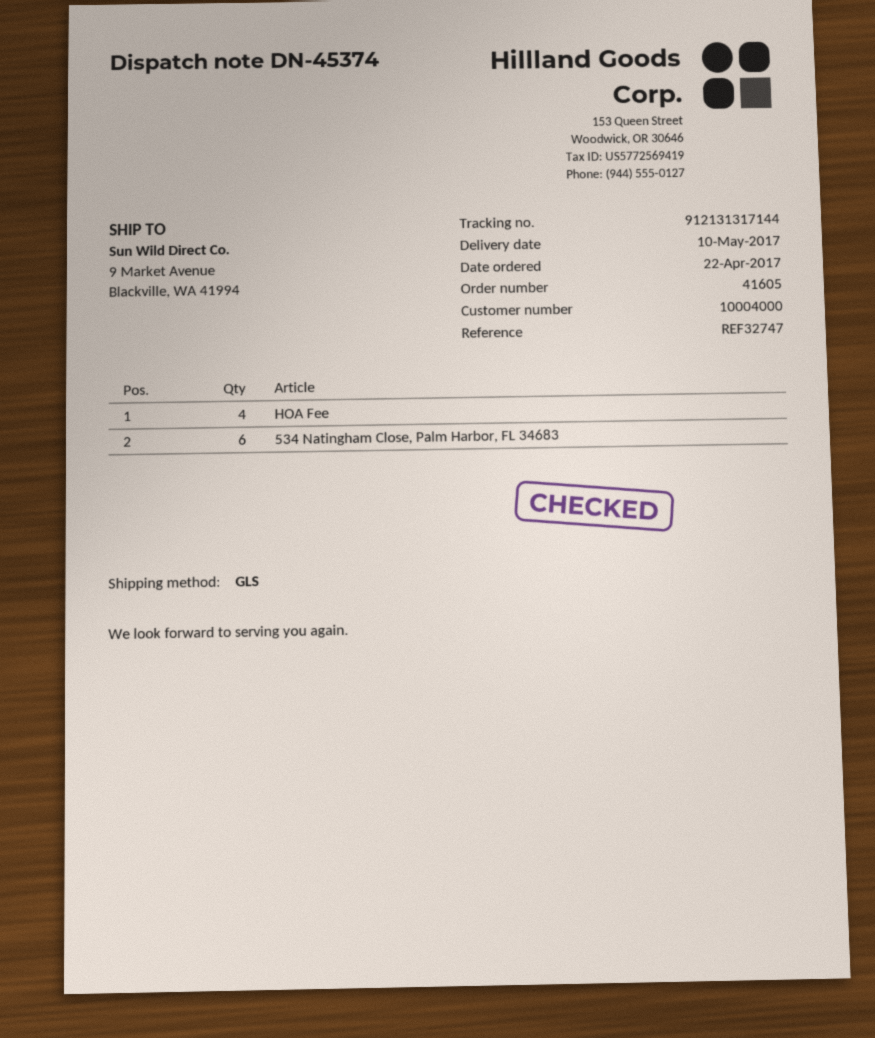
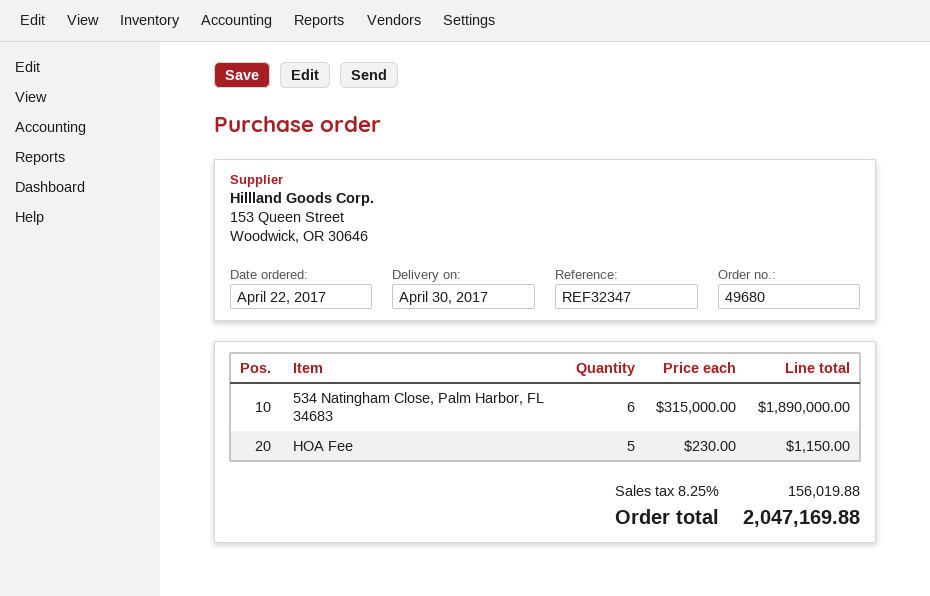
order number: 41605 -> 49680
delivery date: 2017-05-10 -> 2017-04-30
reference: REF32747 -> REF32347
HOA Fee: 4 -> 5

